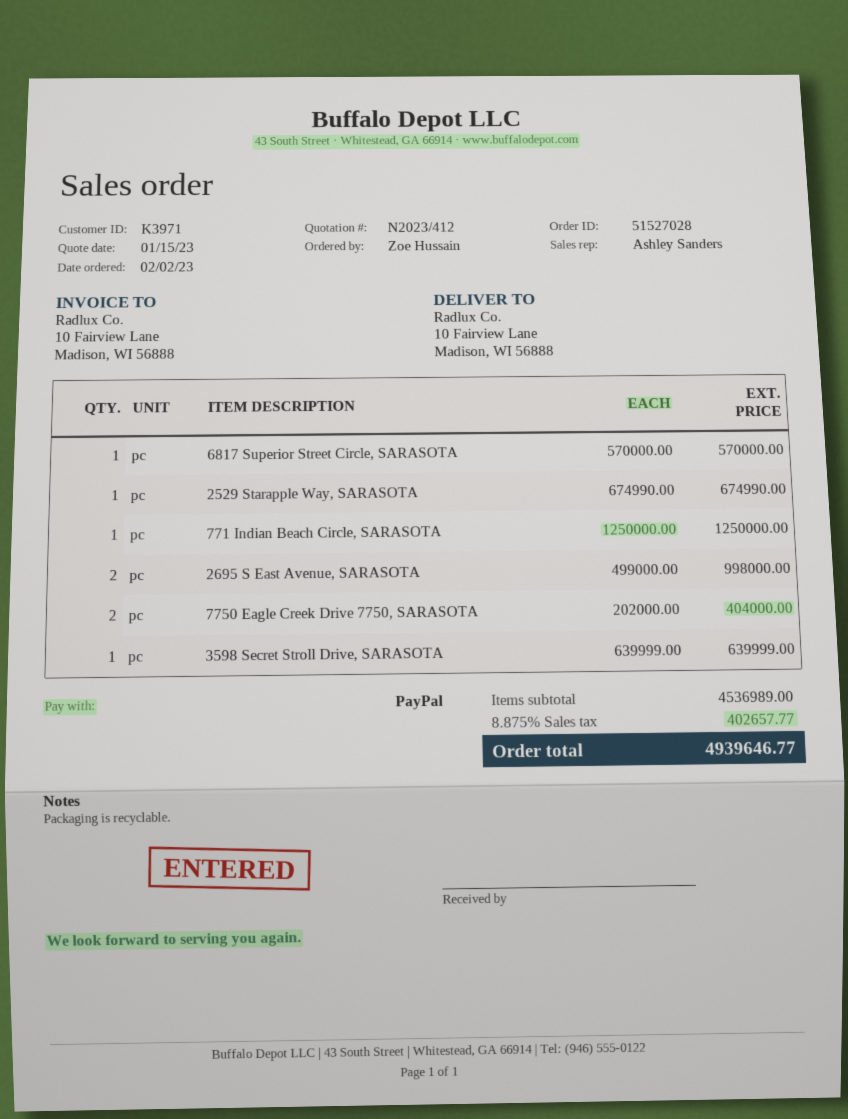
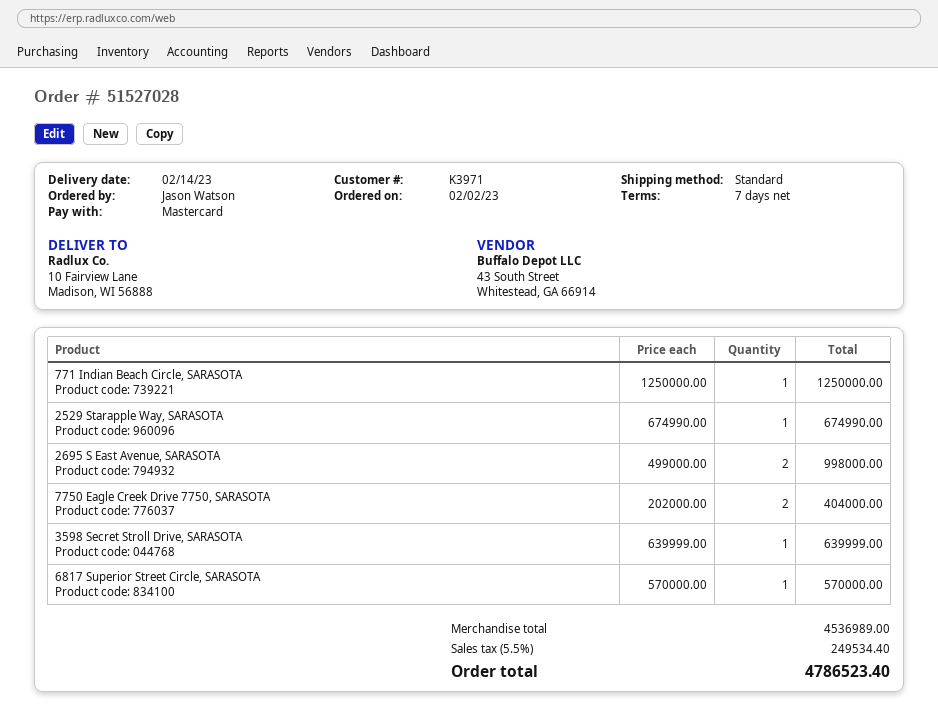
ordered by: Zoe Hussain -> Jason Watson
payment method: PayPal -> Mastercard
tax: 8.875% = 402657.77 -> 5.5% = 249534.40
total: 4939646.77 -> 4786523.40

